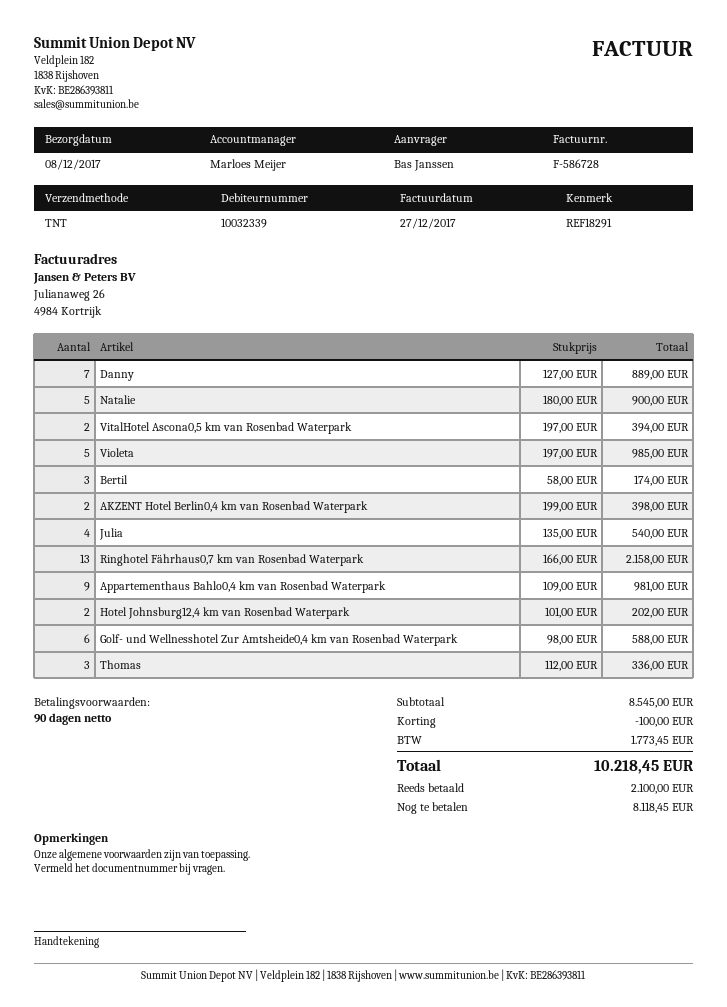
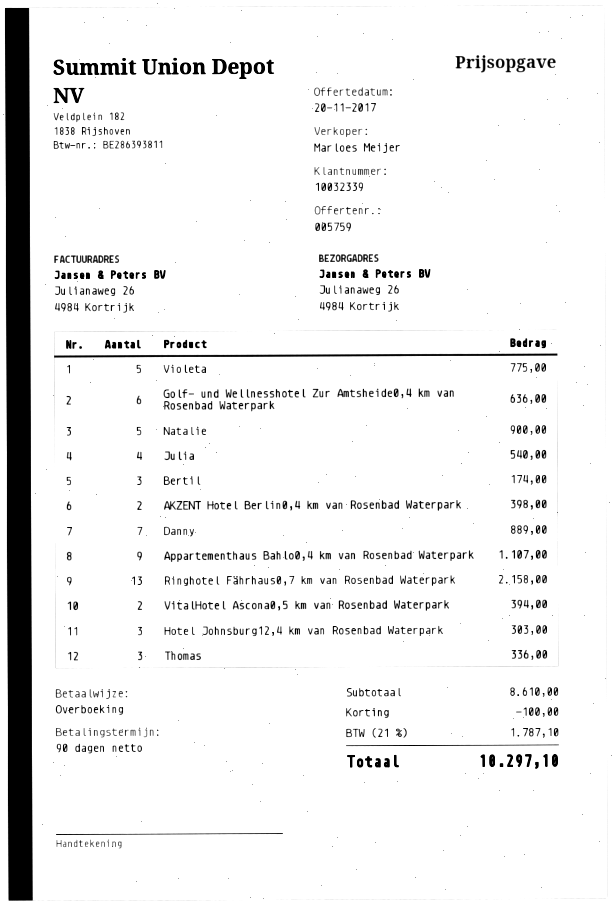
Violeta: 5 for 985.00 -> 5 for 775.00
Appartementhaus Bahlo0,4 km van Rosenbad Waterpark: 9 for 981.00 -> 9 for 1107.00
Hotel Johnsburg12,4 km van Rosenbad Waterpark: 2 for 202.00 -> 3 for 303.00
Golf- und Wellnesshotel Zur Amtsheide0,4 km van Rosenbad Waterpark: 6 for 588.00 -> 6 for 636.00
subtotal: 8545.00 -> 8610.00
tax: 1773.45 -> 1787.10
total: 10218.45 -> 10297.10

